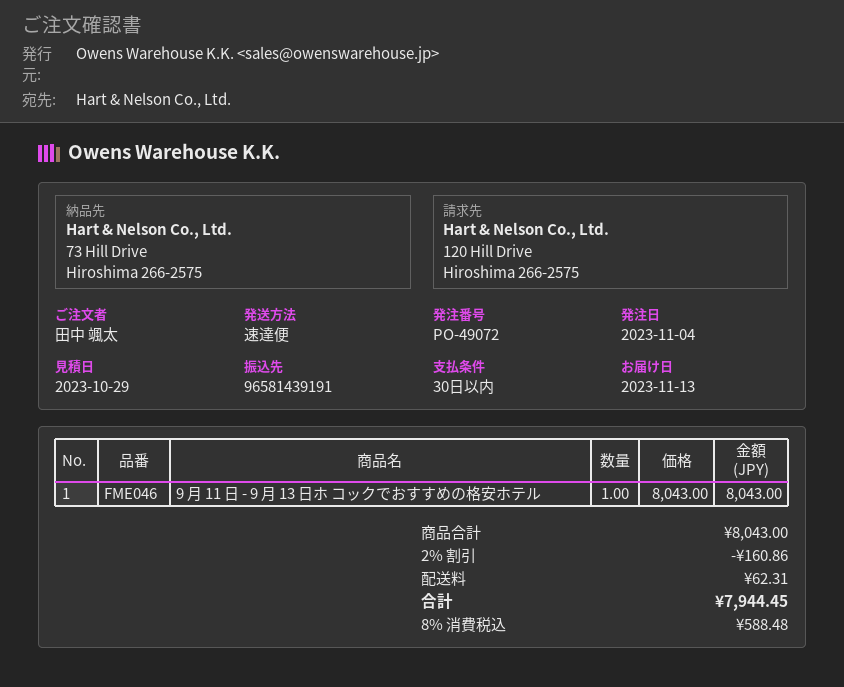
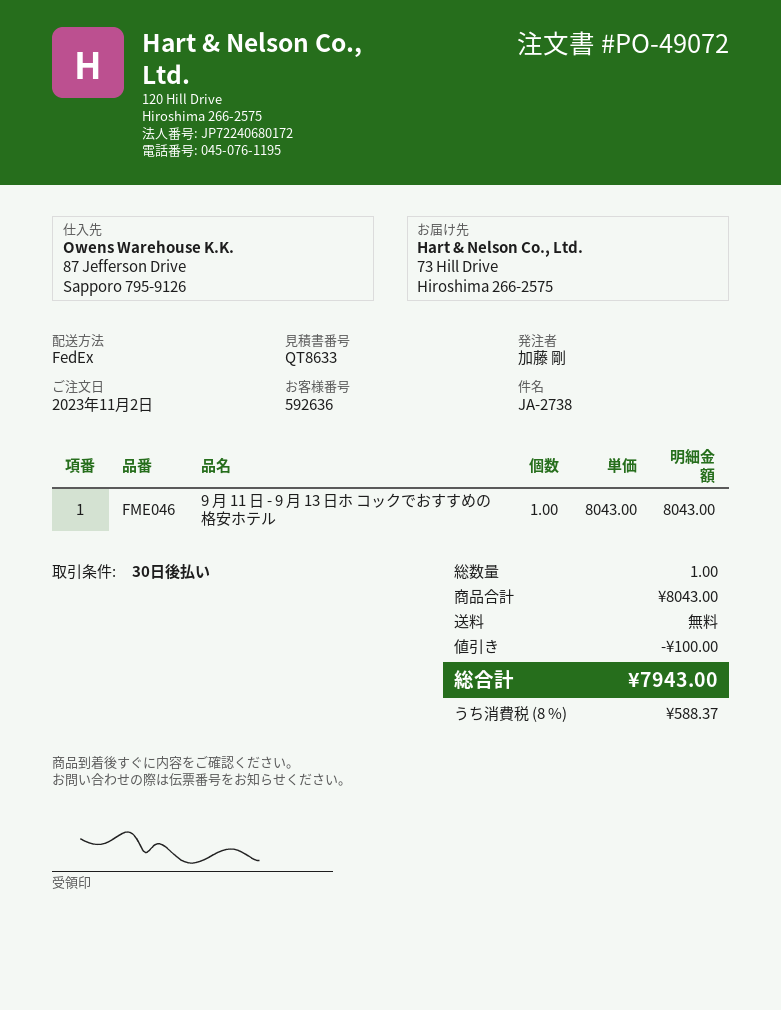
order date: 2023-11-04 -> 2023-11-02
ordered by: 田中 颯太 -> 加藤 剛
shipping method: express -> FedEx
discount: 160.86 -> 100.00
shipping: 62.31 -> 0.00
tax: 8% = 588.48 -> 8% = 588.37
total: 7944.45 -> 7943.00

